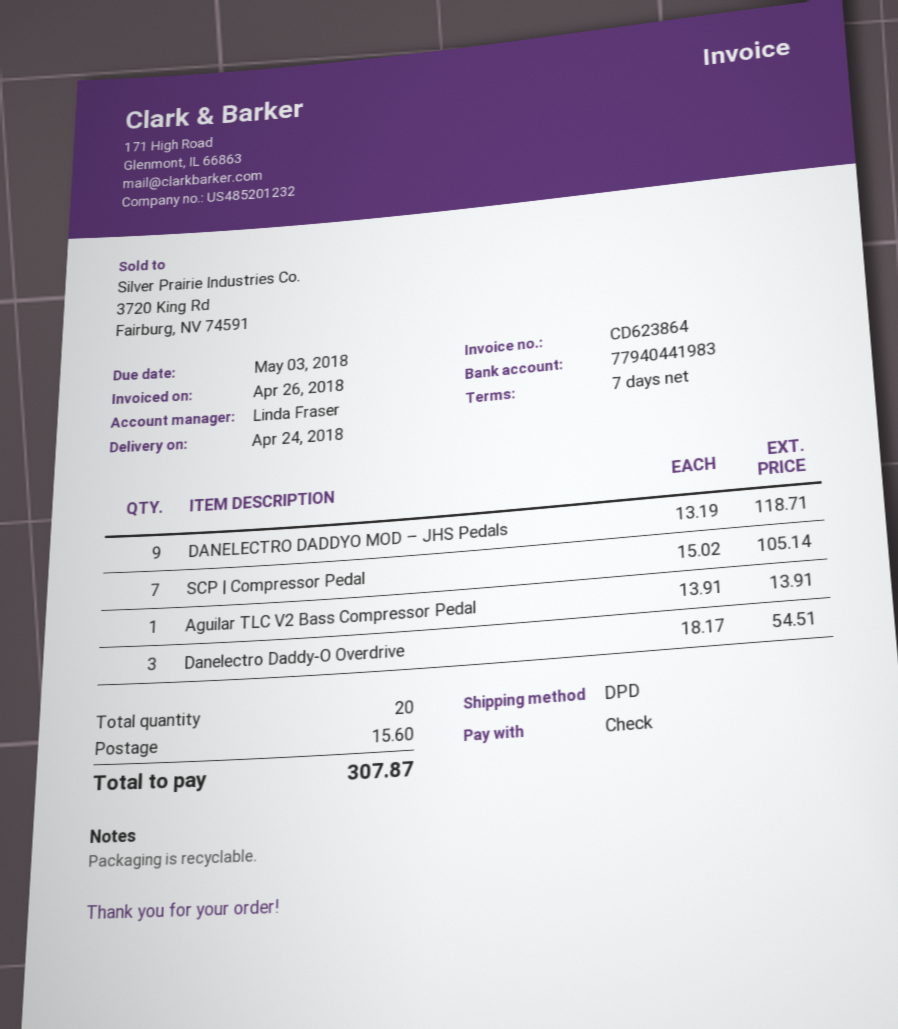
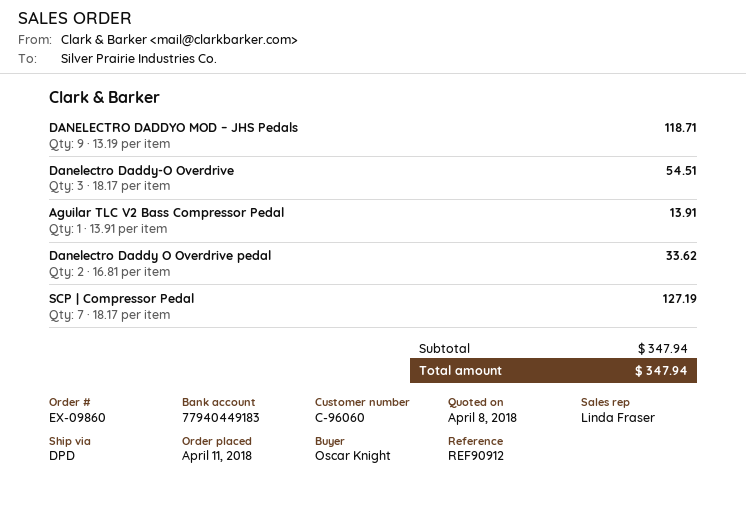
bank account: 77940441983 -> 77940449183
SCP | Compressor Pedal: 7 x 15.02 = 105.14 -> 7 x 18.17 = 127.19
Danelectro Daddy O Overdrive pedal: none -> 2 x 16.81 = 33.62
shipping: 15.60 -> none
total: 307.87 -> 347.94

